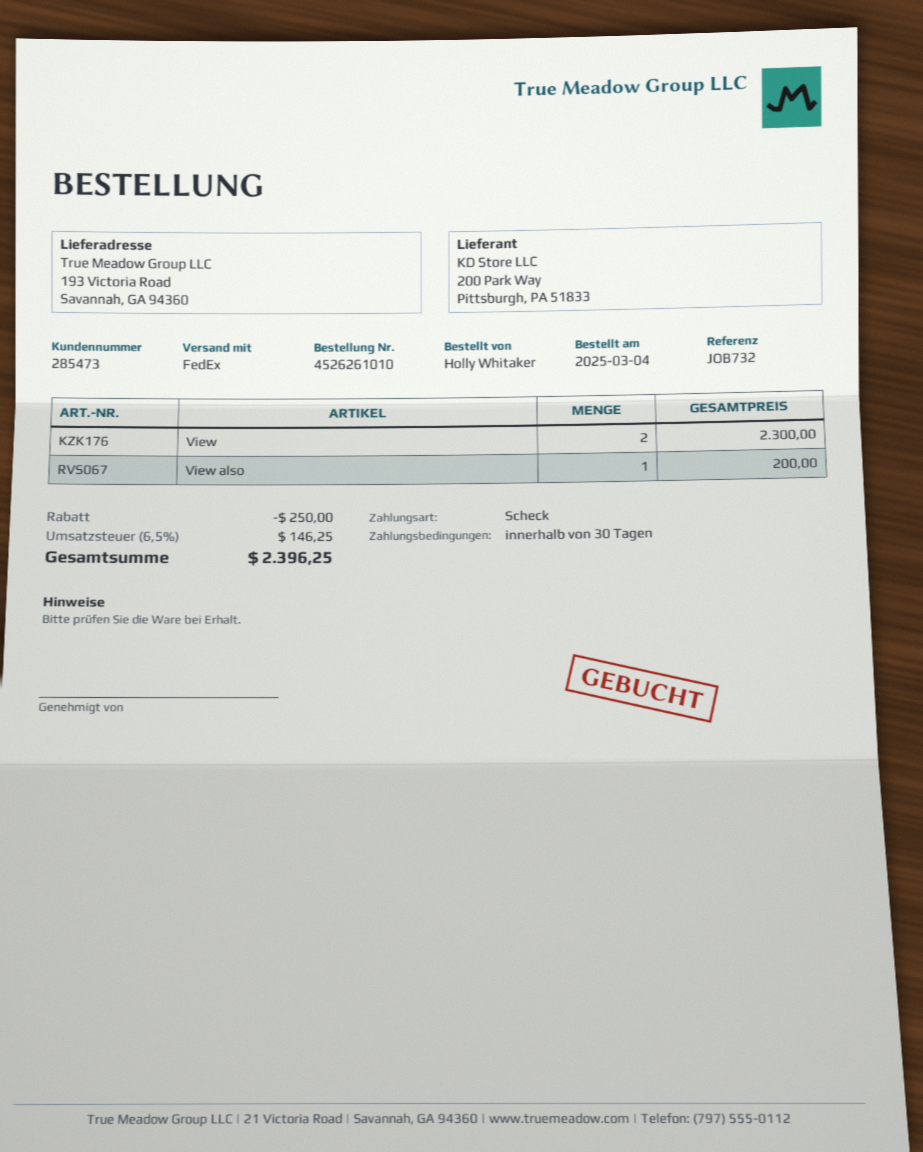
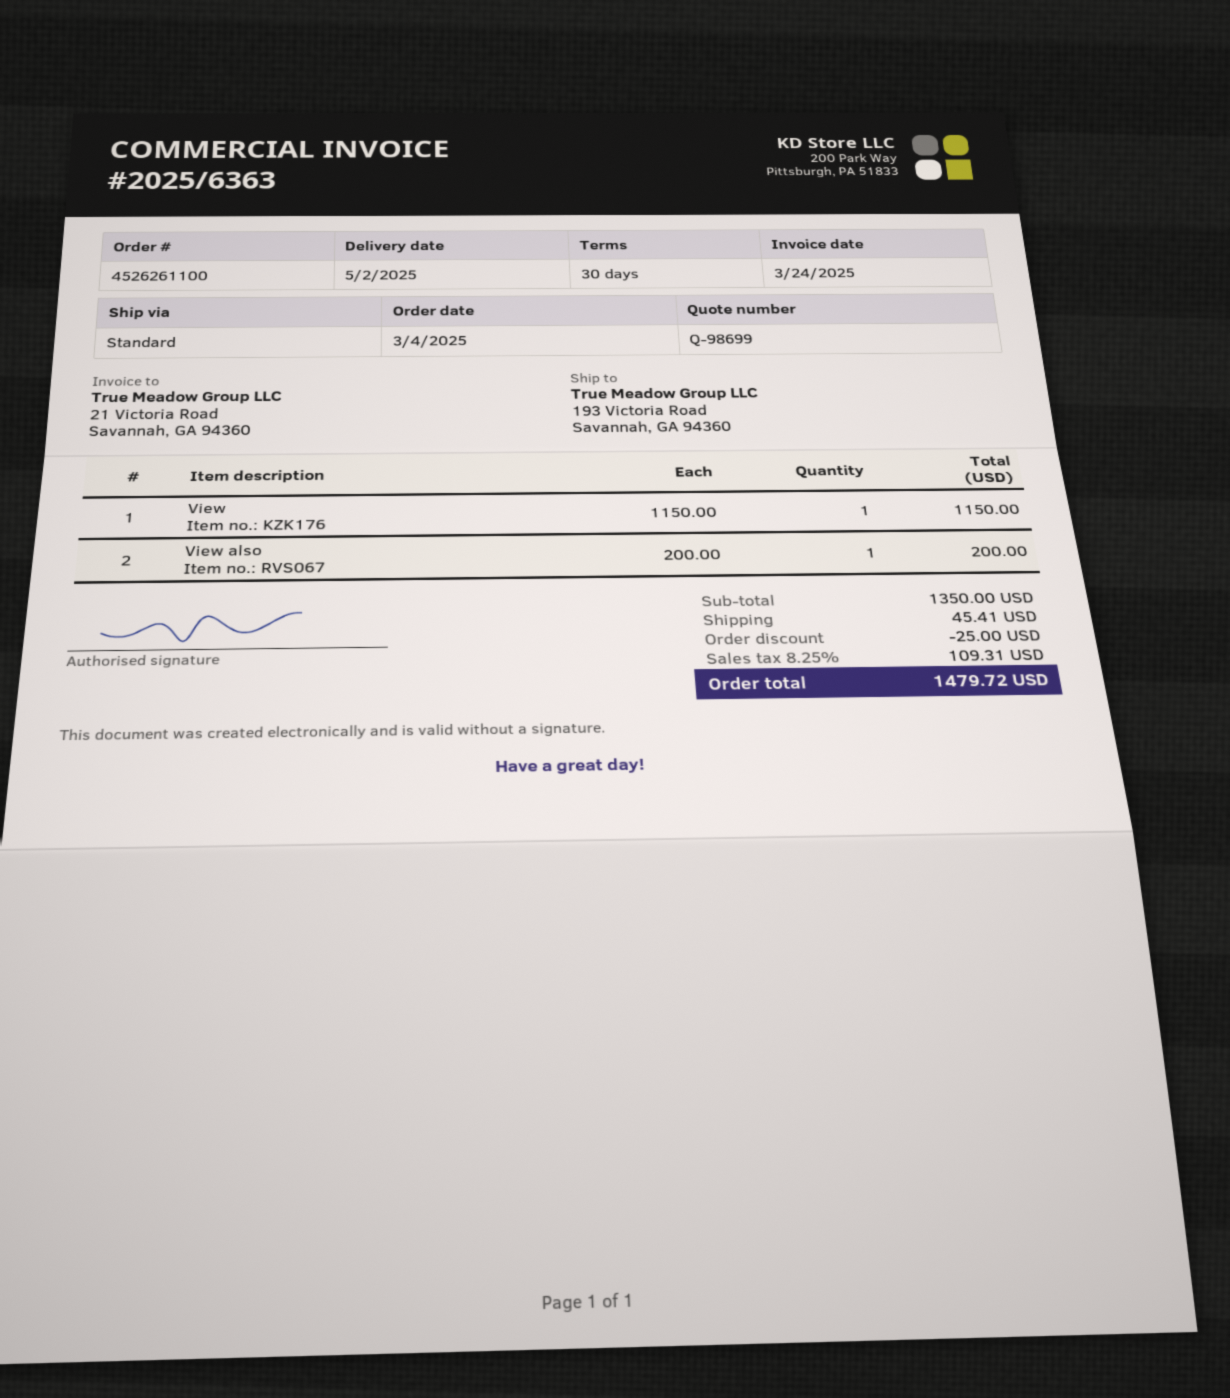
order number: 4526261010 -> 4526261100
shipping method: FedEx -> standard
View: 2 for 2300.00 -> 1 for 1150.00
discount: 250.00 -> 25.00
shipping: none -> 45.41
tax: 6.5% = 146.25 -> 8.25% = 109.31
total: 2396.25 -> 1479.72

